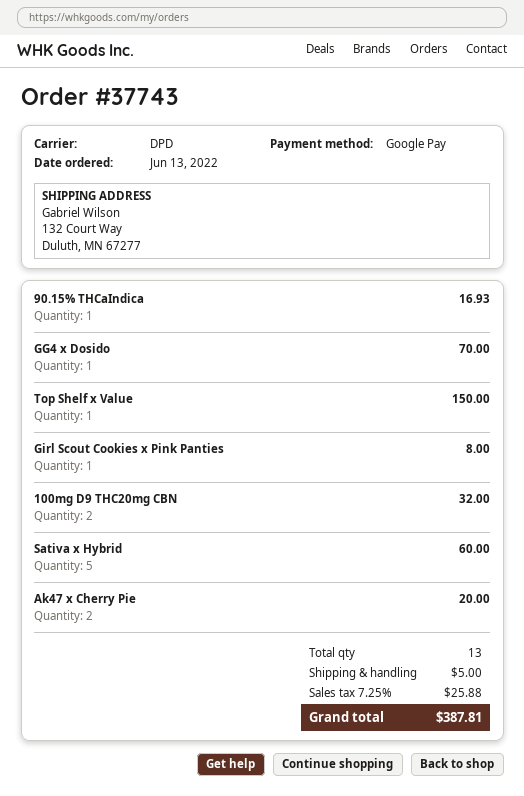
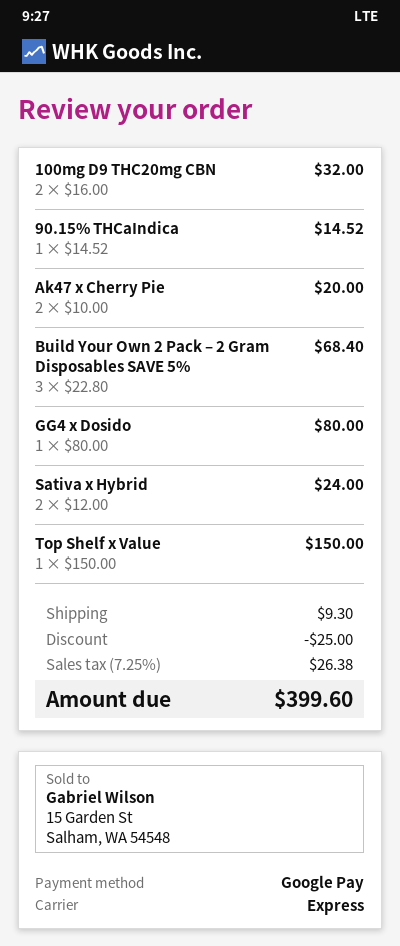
shipping method: DPD -> express
90.15% THCaIndica: 1 for 16.93 -> 1 for 14.52
GG4 x Dosido: 1 for 70.00 -> 1 for 80.00
Girl Scout Cookies x Pink Panties: 1 for 8.00 -> none
Sativa x Hybrid: 5 for 60.00 -> 2 for 24.00
Build Your Own 2 Pack – 2 Gram Disposables SAVE 5%: none -> 3 for 68.40
discount: none -> 25.00
shipping: 5.00 -> 9.30
tax: 7.25% = 25.88 -> 7.25% = 26.38
total: 387.81 -> 399.60

